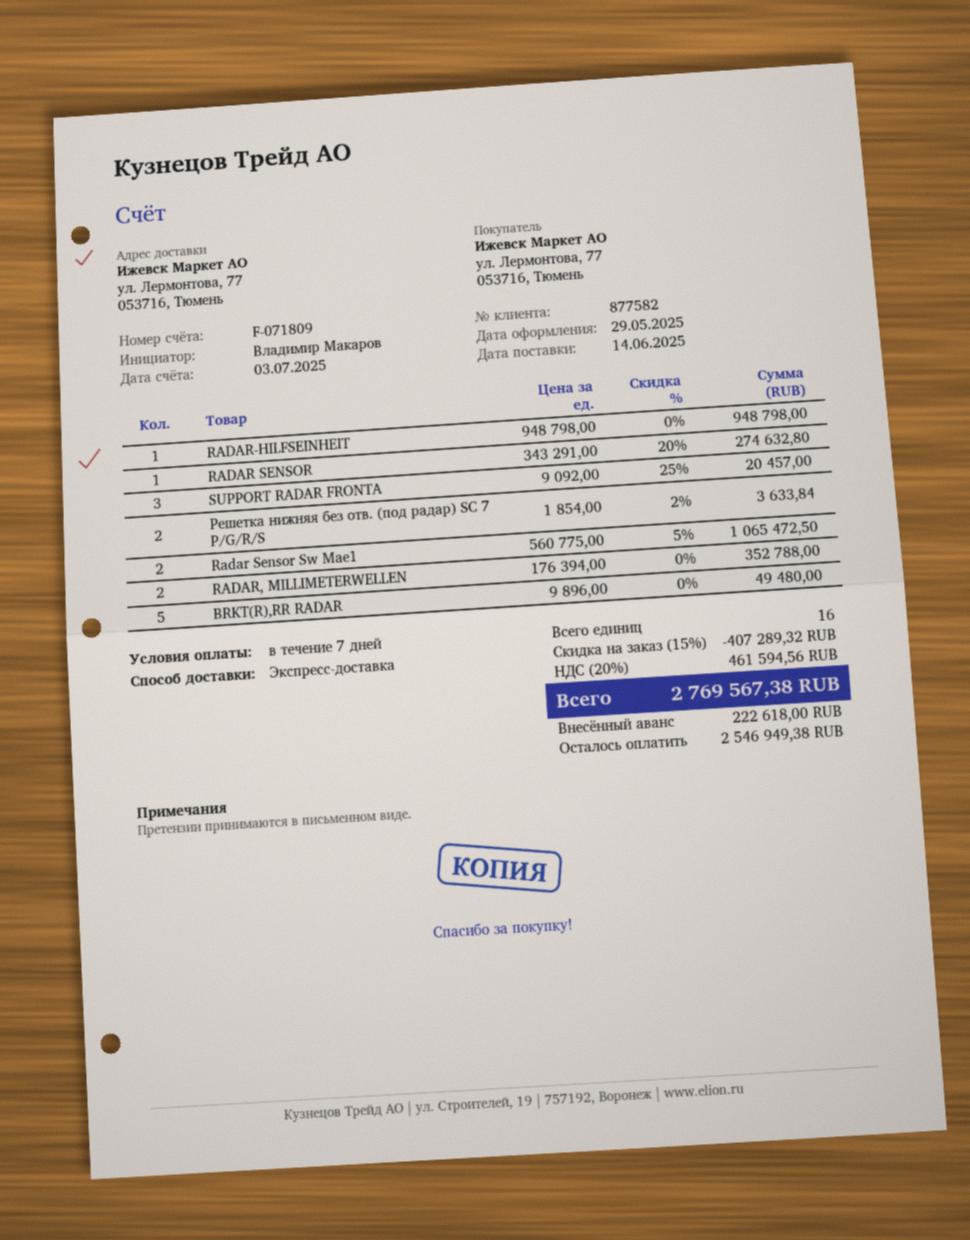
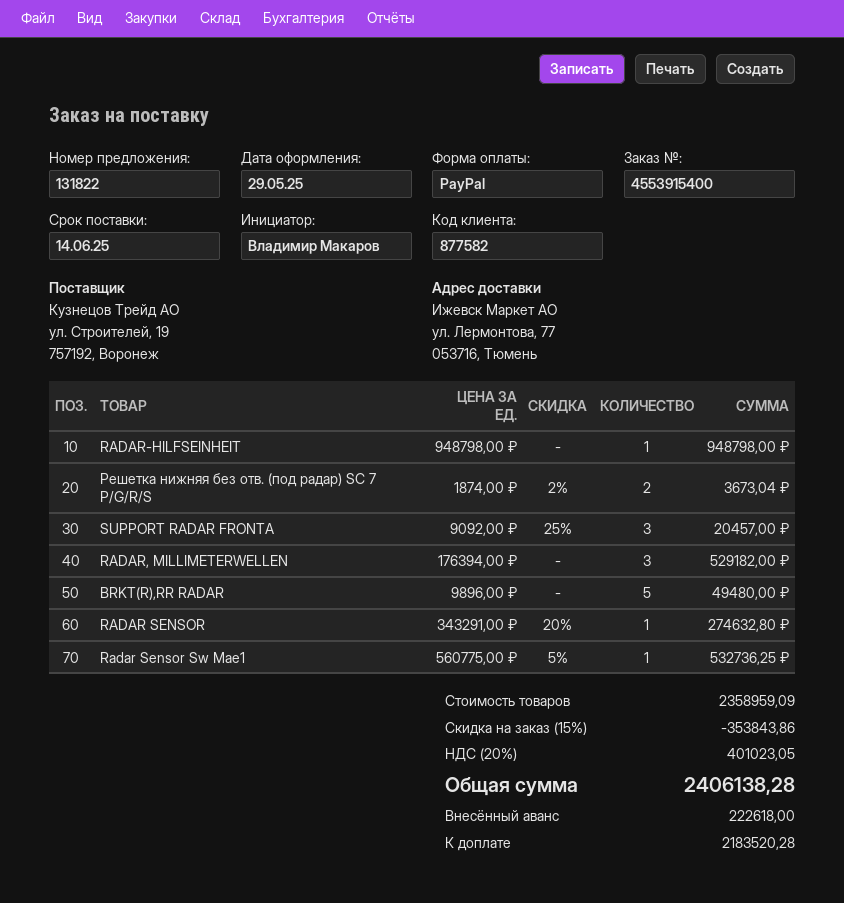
Решетка нижняя без отв. (под радар) SC 7 P/G/R/S: 2 x 1854.00 - 2% = 3633.84 -> 2 x 1874.00 - 2% = 3673.04
Radar Sensor Sw Mae1: 2 x 560775.00 - 5% = 1065472.50 -> 1 x 560775.00 - 5% = 532736.25
RADAR, MILLIMETERWELLEN: 2 x 176394.00 = 352788.00 -> 3 x 176394.00 = 529182.00
discount: 15% = 407289.32 -> 15% = 353843.86
tax: 20% = 461594.56 -> 20% = 401023.05
total: 2769567.38 -> 2406138.28
balance: 2546949.38 -> 2183520.28

